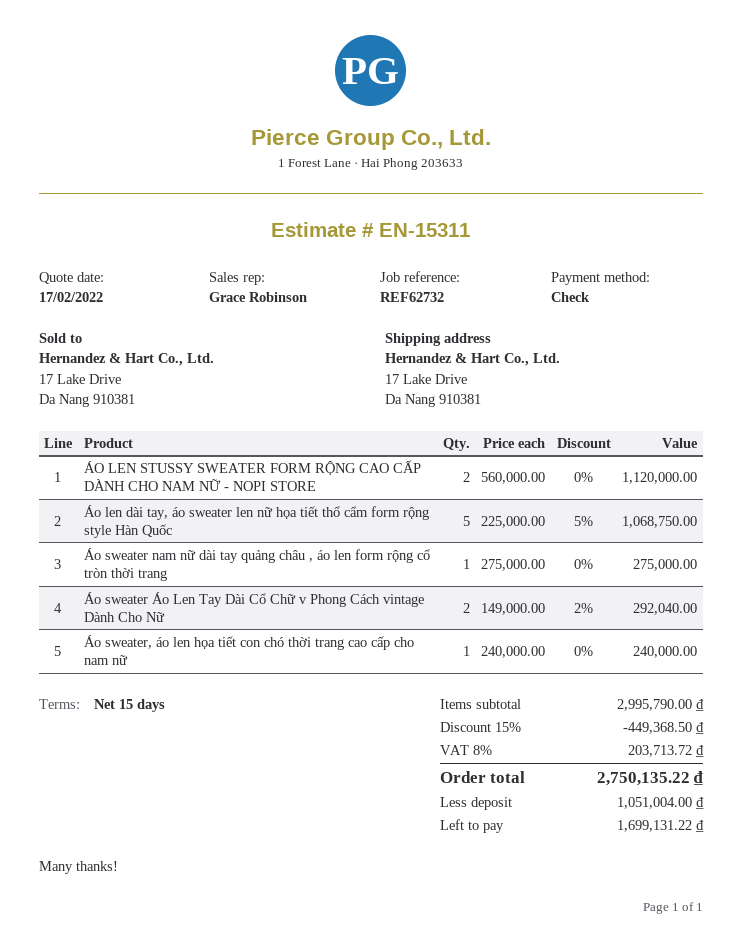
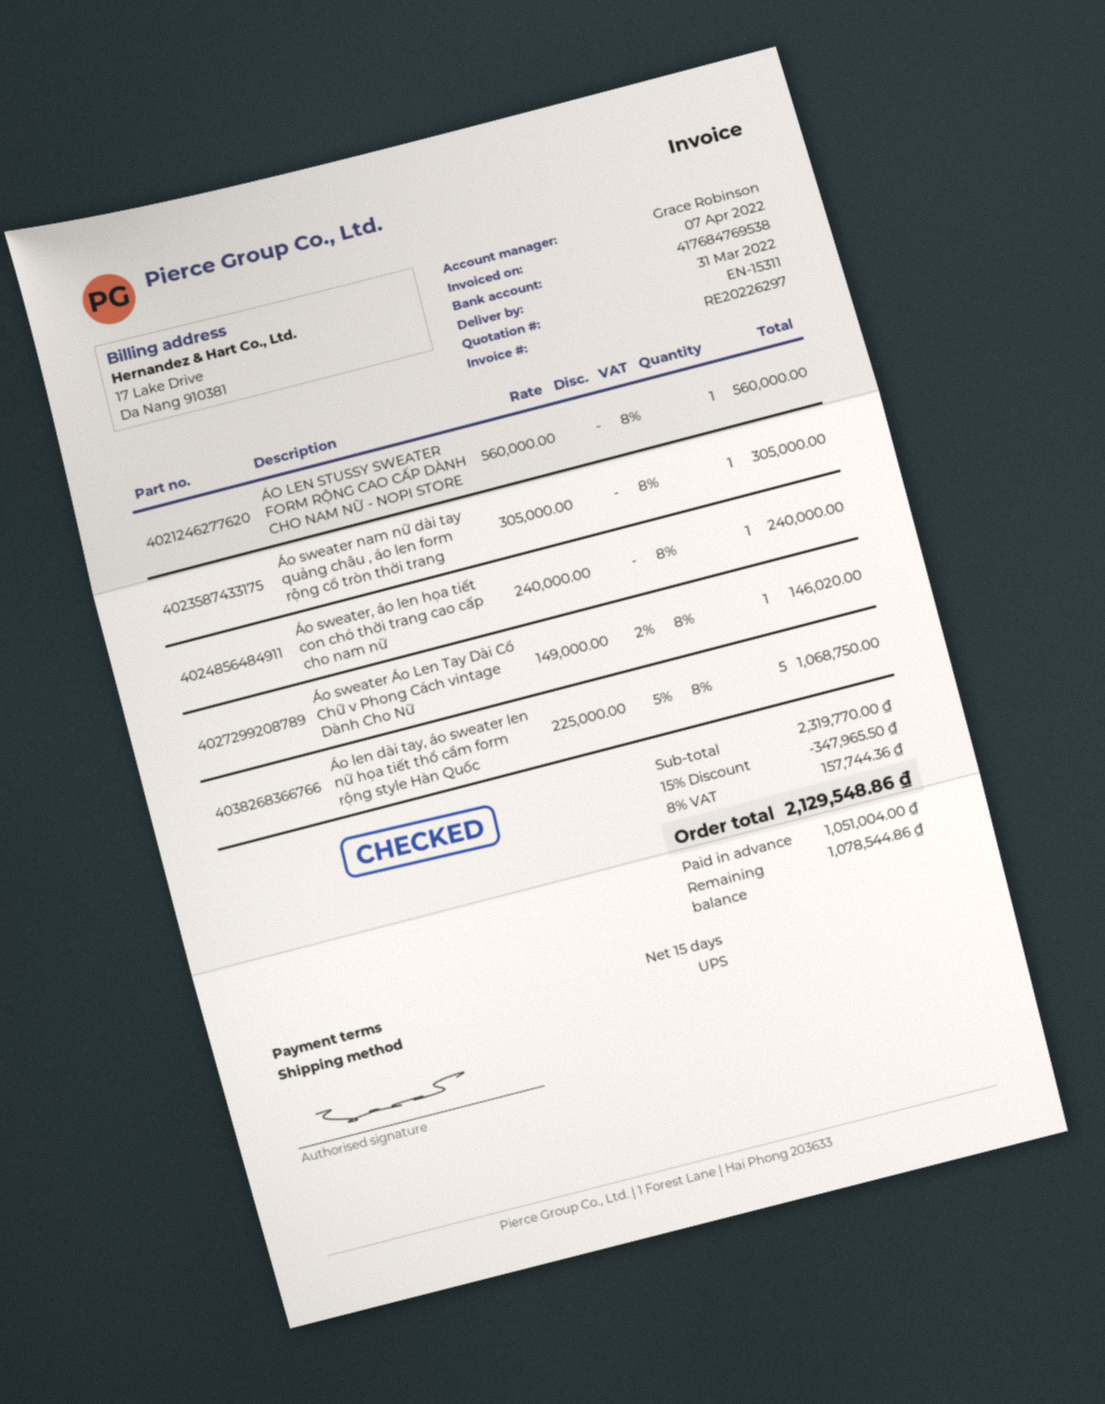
ÁO LEN STUSSY SWEATER FORM RỘNG CAO CẤP DÀNH CHO NAM NỮ - NOPI STORE: 2 x 560000.00 = 1120000.00 -> 1 x 560000.00 = 560000.00
Áo sweater nam nữ dài tay quảng châu , áo len form rộng cổ tròn thời trang: 1 x 275000.00 = 275000.00 -> 1 x 305000.00 = 305000.00
Áo sweater Áo Len Tay Dài Cổ Chữ v Phong Cách vintage Dành Cho Nữ: 2 x 149000.00 - 2% = 292040.00 -> 1 x 149000.00 - 2% = 146020.00
subtotal: 2995790.00 -> 2319770.00
discount: 15% = 449368.50 -> 15% = 347965.50
tax: 8% = 203713.72 -> 8% = 157744.36
total: 2750135.22 -> 2129548.86
balance: 1699131.22 -> 1078544.86

